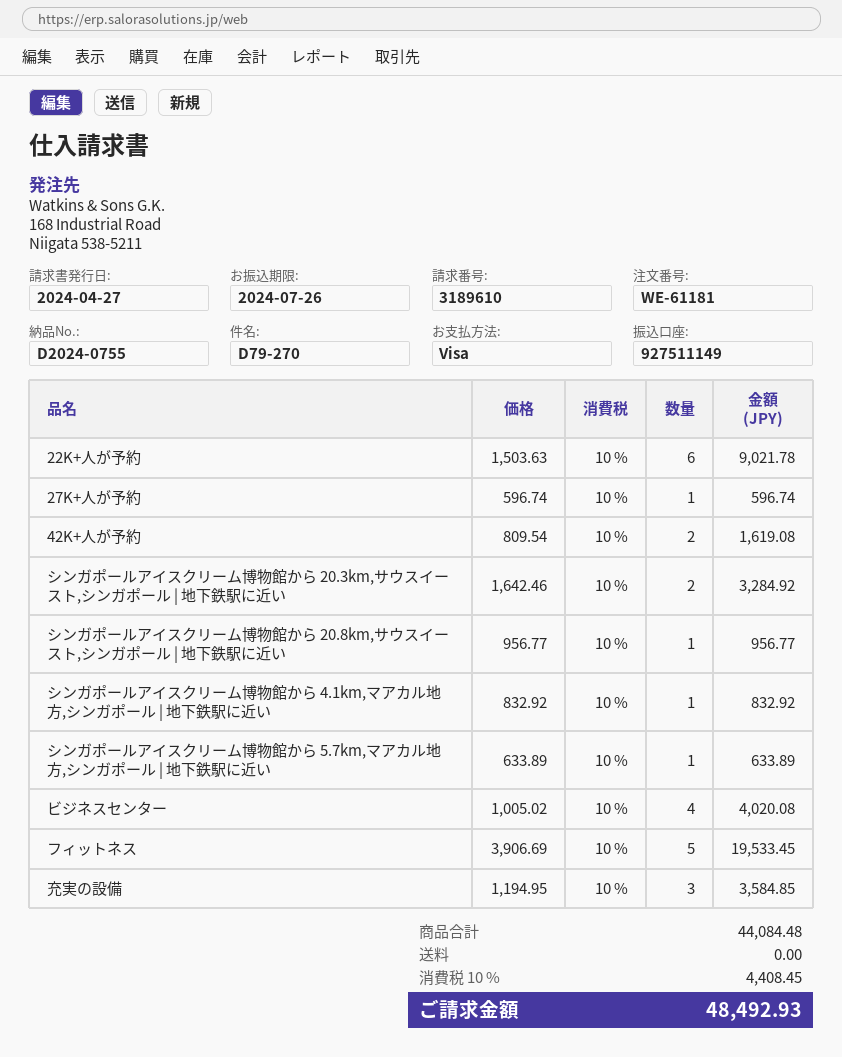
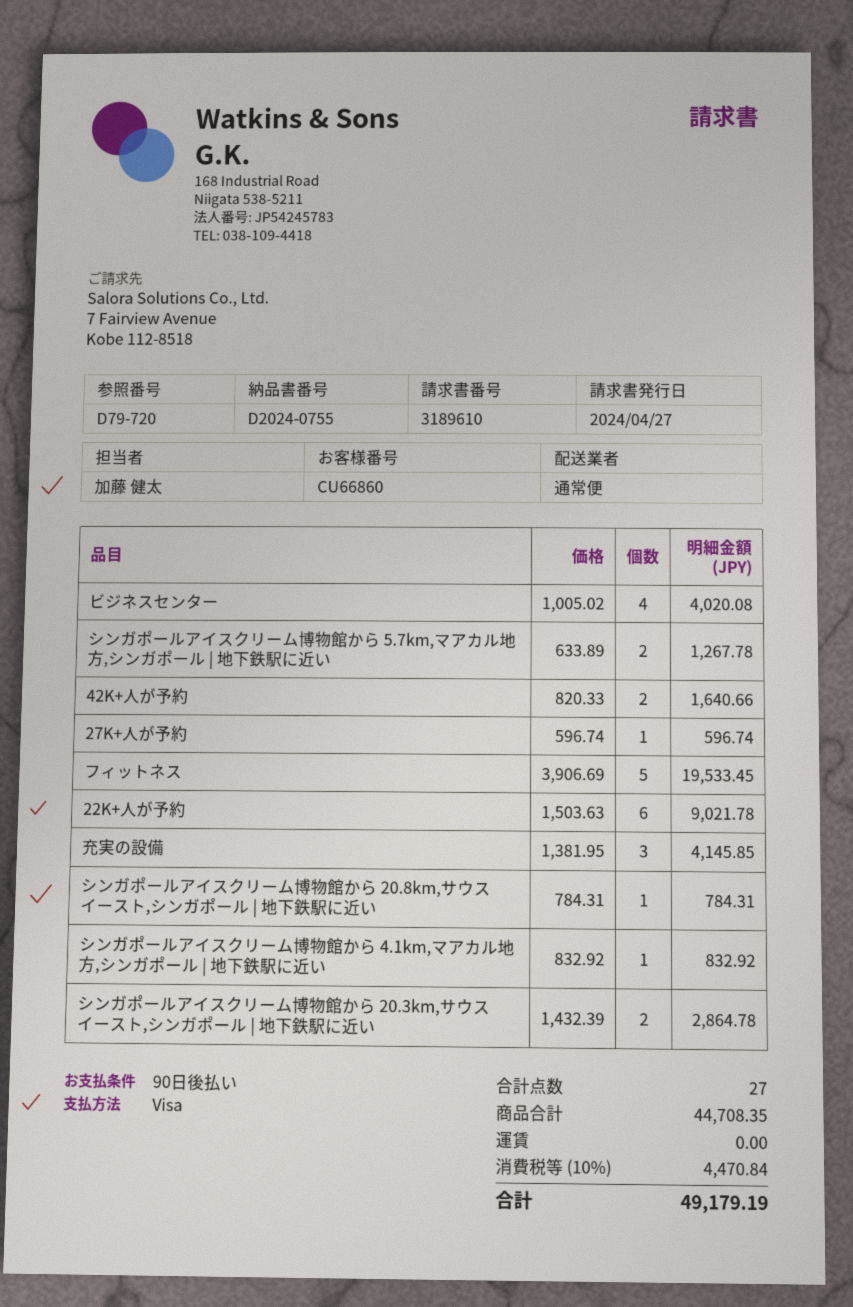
reference: D79-270 -> D79-720
42K+人が予約: 2 x 809.54 = 1619.08 -> 2 x 820.33 = 1640.66
シンガポールアイスクリーム博物館から 20.3km,サウスイースト,シンガポール | 地下鉄駅に近い: 2 x 1642.46 = 3284.92 -> 2 x 1432.39 = 2864.78
シンガポールアイスクリーム博物館から 20.8km,サウスイースト,シンガポール | 地下鉄駅に近い: 1 x 956.77 = 956.77 -> 1 x 784.31 = 784.31
シンガポールアイスクリーム博物館から 5.7km,マアカル地方,シンガポール | 地下鉄駅に近い: 1 x 633.89 = 633.89 -> 2 x 633.89 = 1267.78
充実の設備: 3 x 1194.95 = 3584.85 -> 3 x 1381.95 = 4145.85
subtotal: 44084.48 -> 44708.35
tax: 10% = 4408.45 -> 10% = 4470.84
total: 48492.93 -> 49179.19

